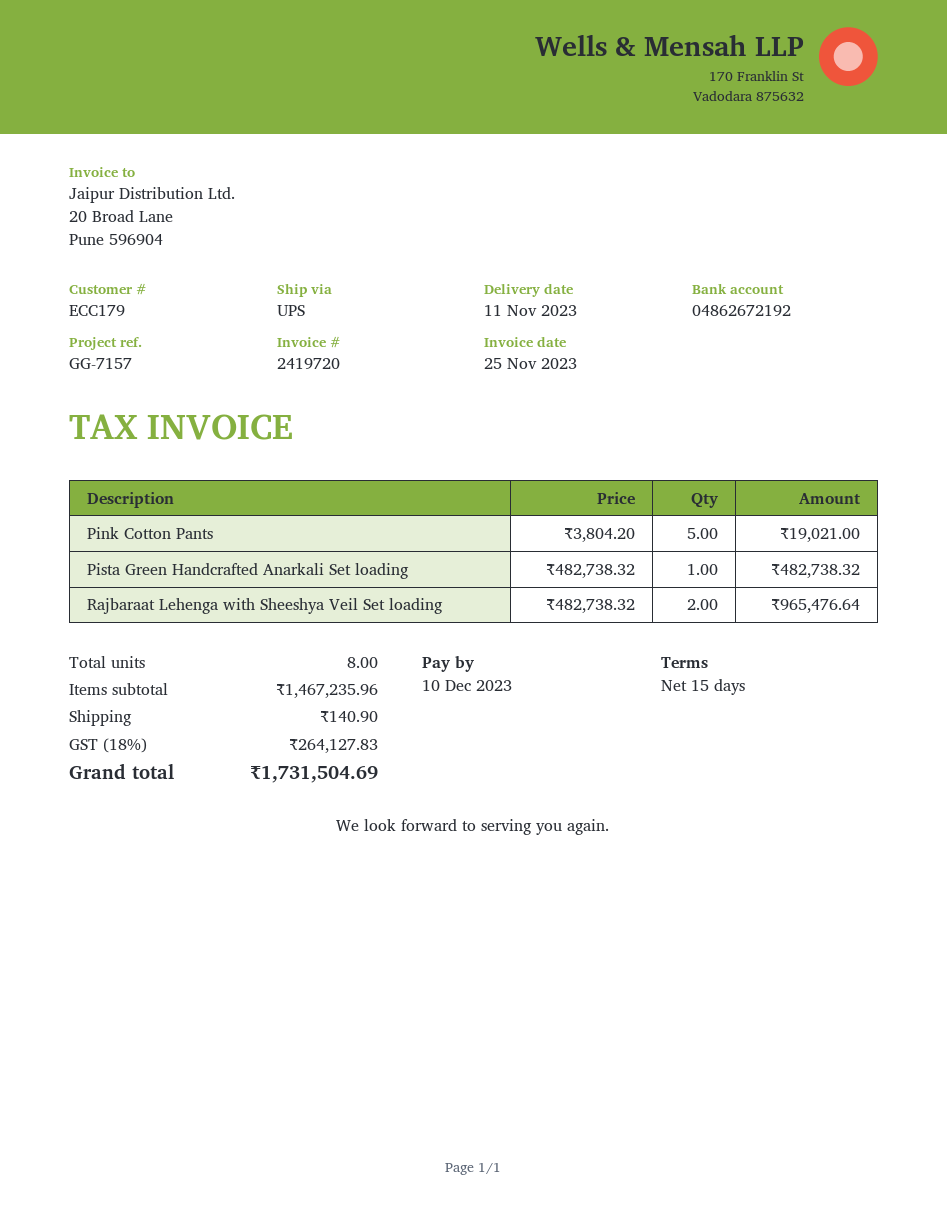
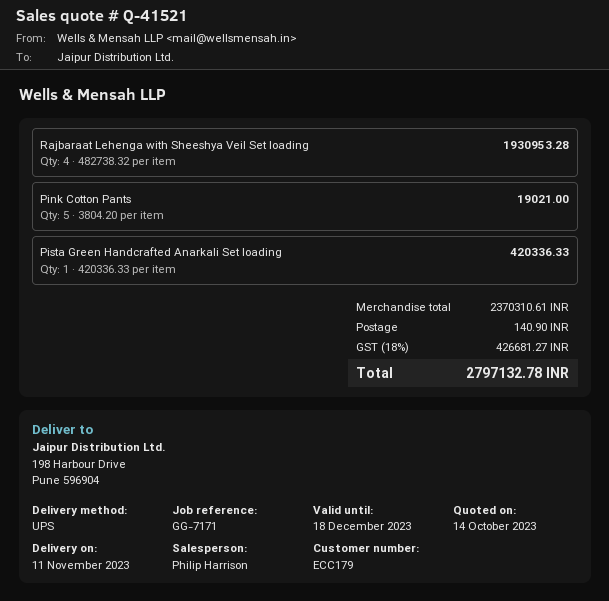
reference: GG-7157 -> GG-7171
Pista Green Handcrafted Anarkali Set loading: 1 x 482738.32 = 482738.32 -> 1 x 420336.33 = 420336.33
Rajbaraat Lehenga with Sheeshya Veil Set loading: 2 x 482738.32 = 965476.64 -> 4 x 482738.32 = 1930953.28
subtotal: 1467235.96 -> 2370310.61
tax: 18% = 264127.83 -> 18% = 426681.27
total: 1731504.69 -> 2797132.78

